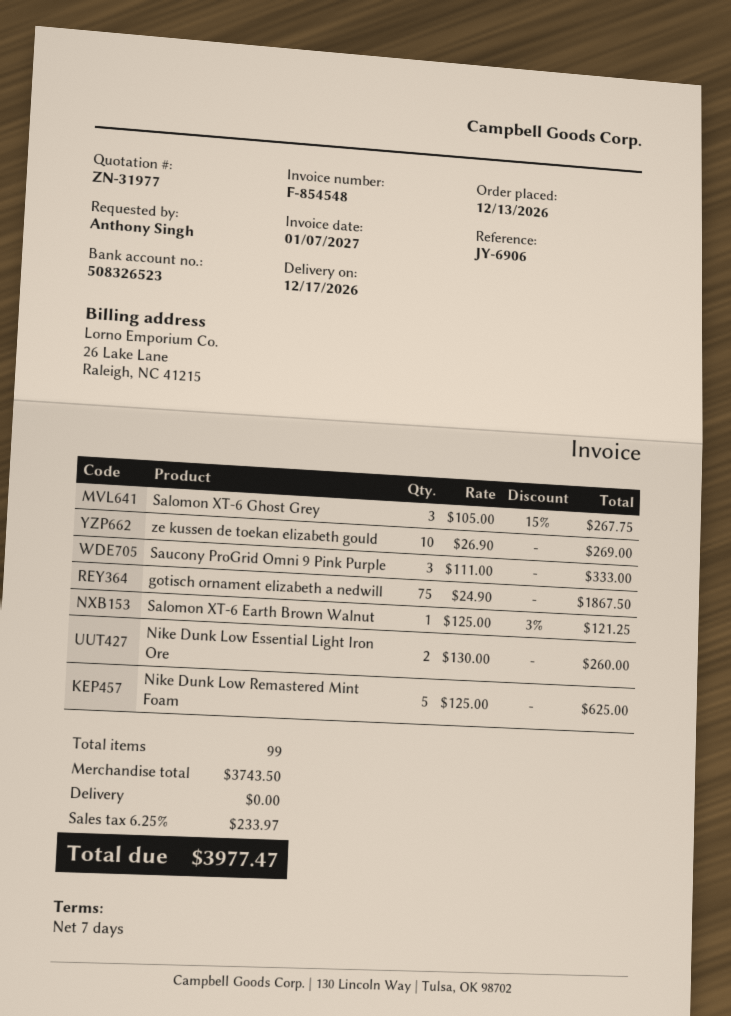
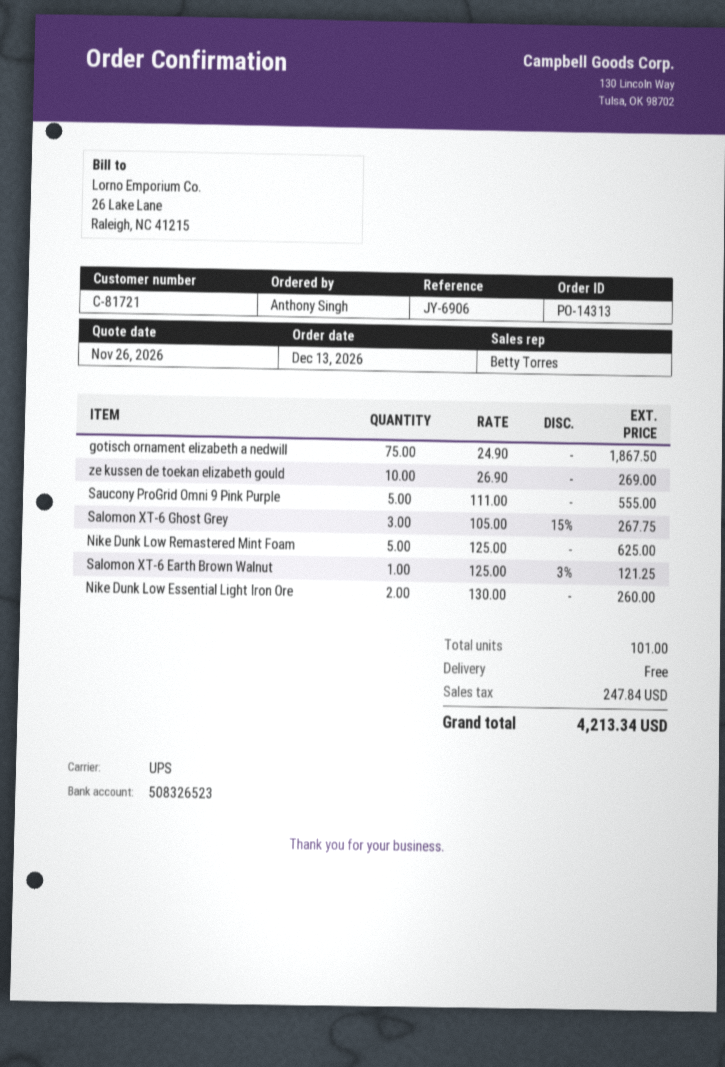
Saucony ProGrid Omni 9 Pink Purple: 3 x 111.00 = 333.00 -> 5 x 111.00 = 555.00
total quantity: 99 -> 101
tax: 233.97 -> 247.84
total: 3977.47 -> 4213.34

